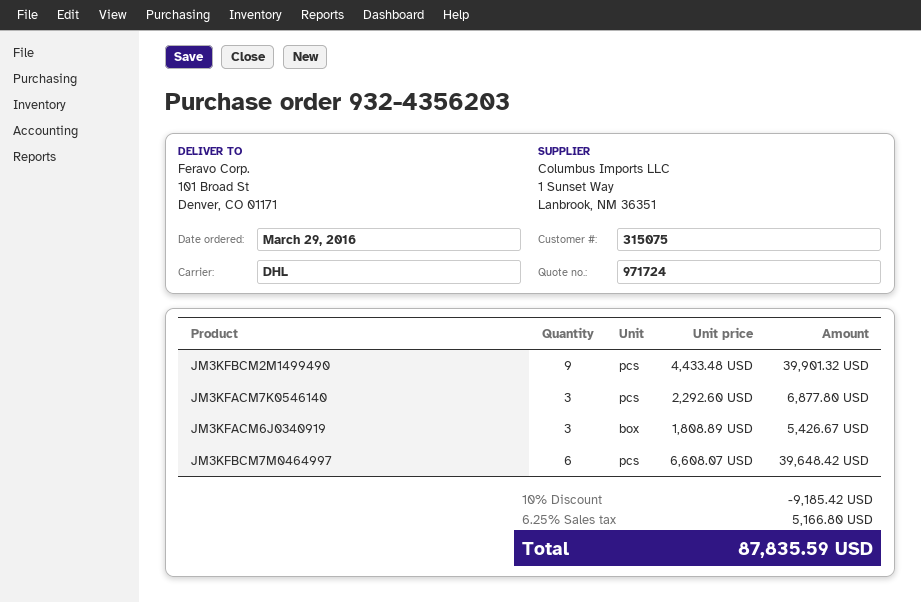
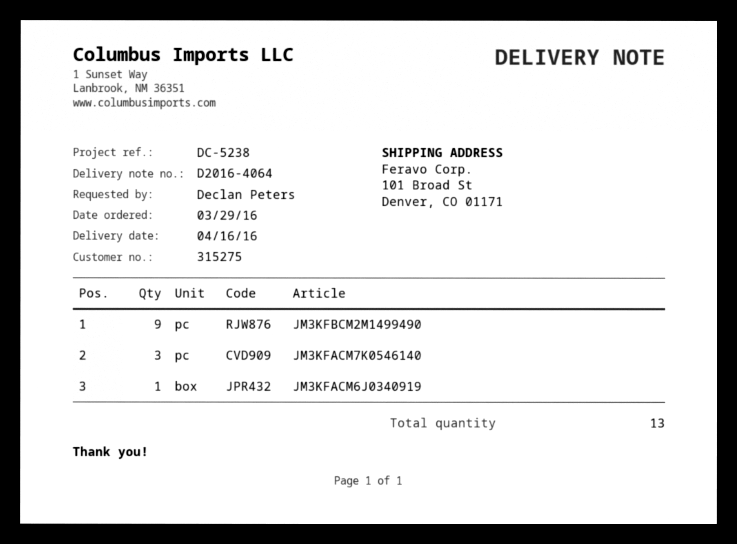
customer number: 315075 -> 315275
JM3KFACM6J0340919: 3 -> 1
JM3KFBCM7M0464997: 6 -> none

